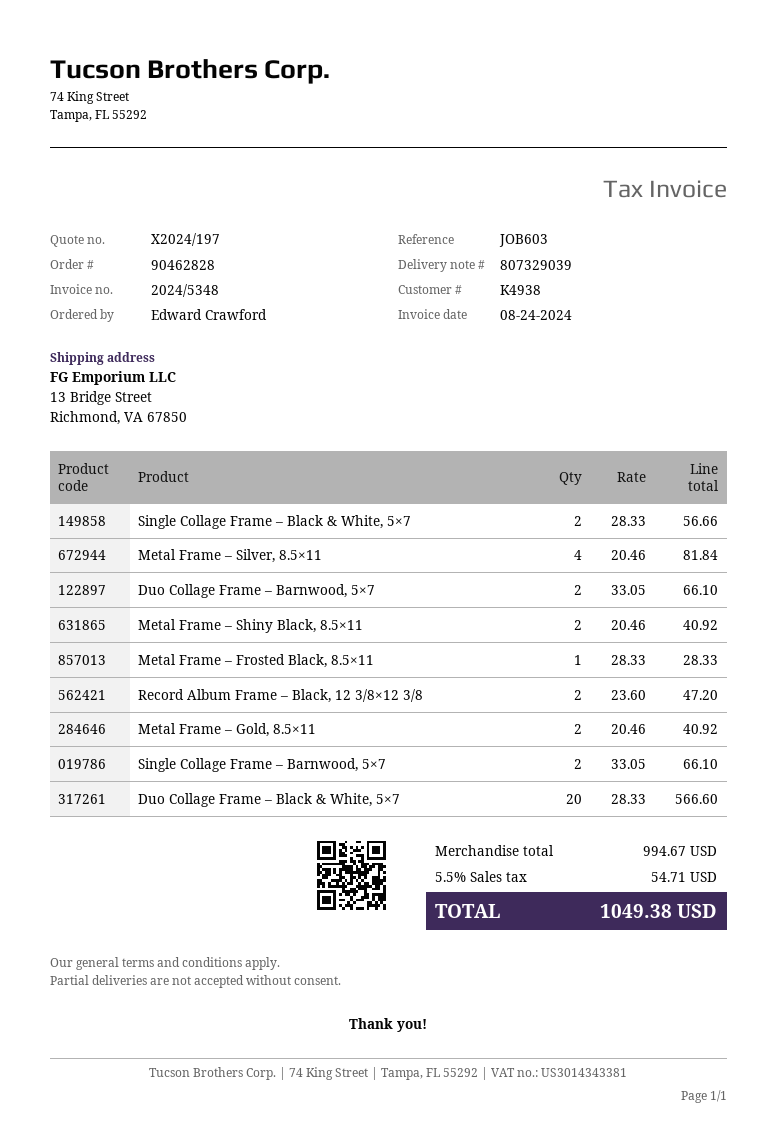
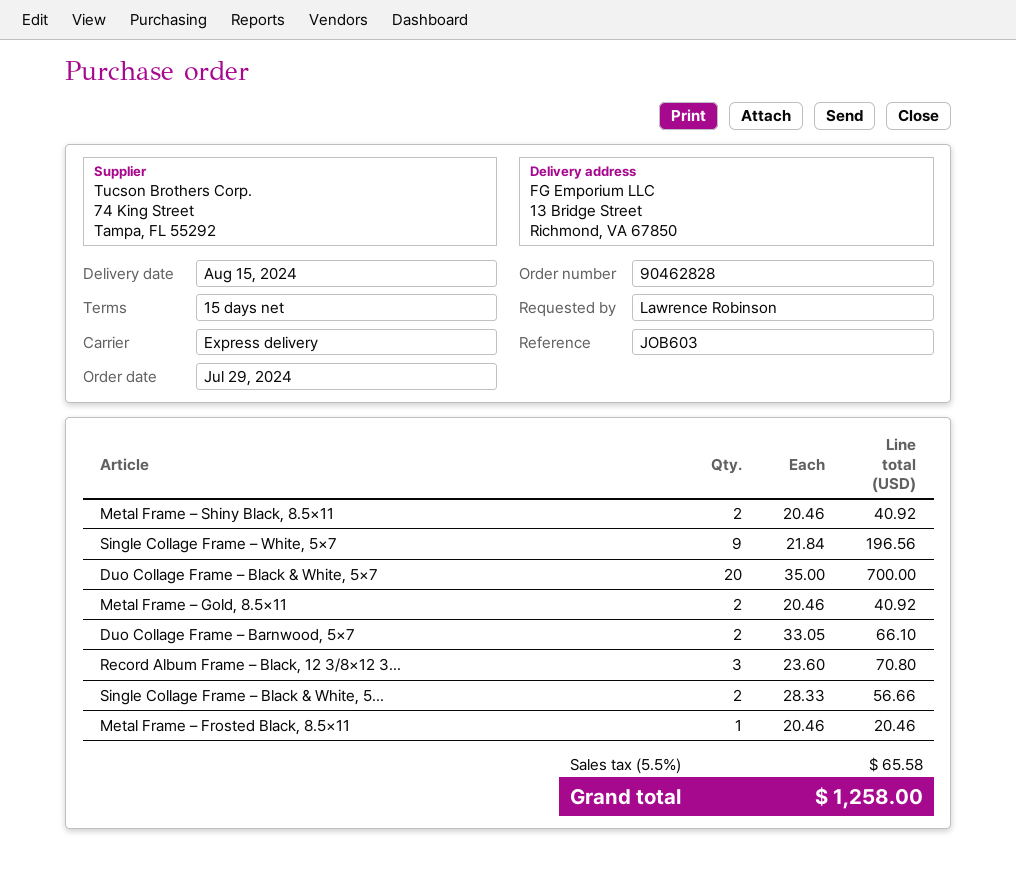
ordered by: Edward Crawford -> Lawrence Robinson
Metal Frame – Silver, 8.5×11: 4 x 20.46 = 81.84 -> none
Metal Frame – Frosted Black, 8.5×11: 1 x 28.33 = 28.33 -> 1 x 20.46 = 20.46
Record Album Frame – Black, 12 3/8×12 3/8: 2 x 23.60 = 47.20 -> 3 x 23.60 = 70.80
Single Collage Frame – Barnwood, 5×7: 2 x 33.05 = 66.10 -> none
Duo Collage Frame – Black & White, 5×7: 20 x 28.33 = 566.60 -> 20 x 35.00 = 700.00
Single Collage Frame – White, 5×7: none -> 9 x 21.84 = 196.56
tax: 5.5% = 54.71 -> 5.5% = 65.58
total: 1049.38 -> 1258.00

